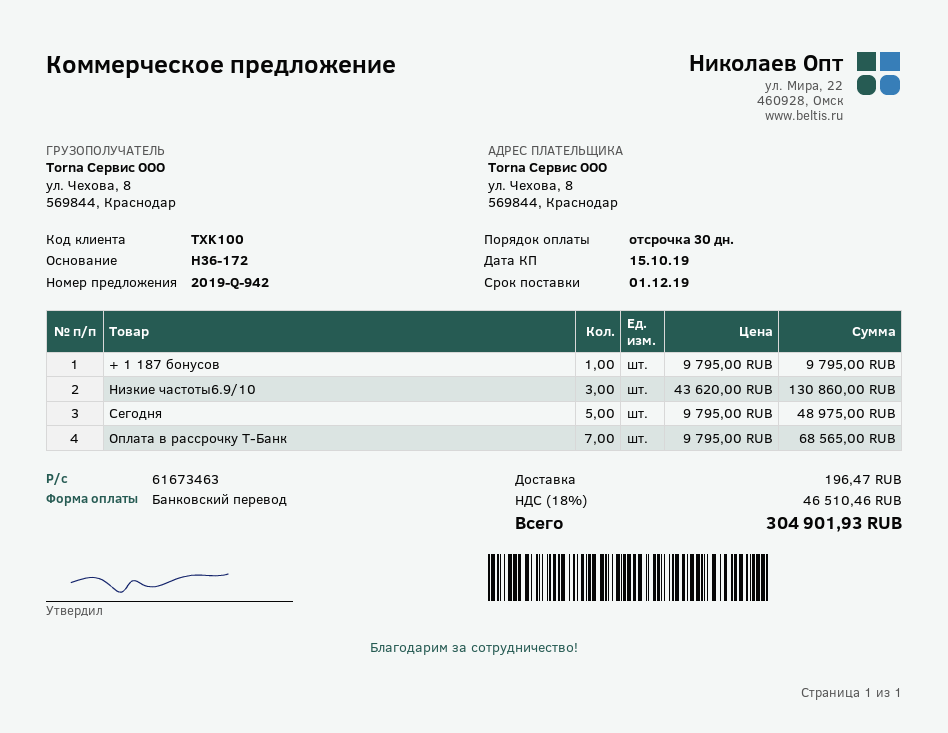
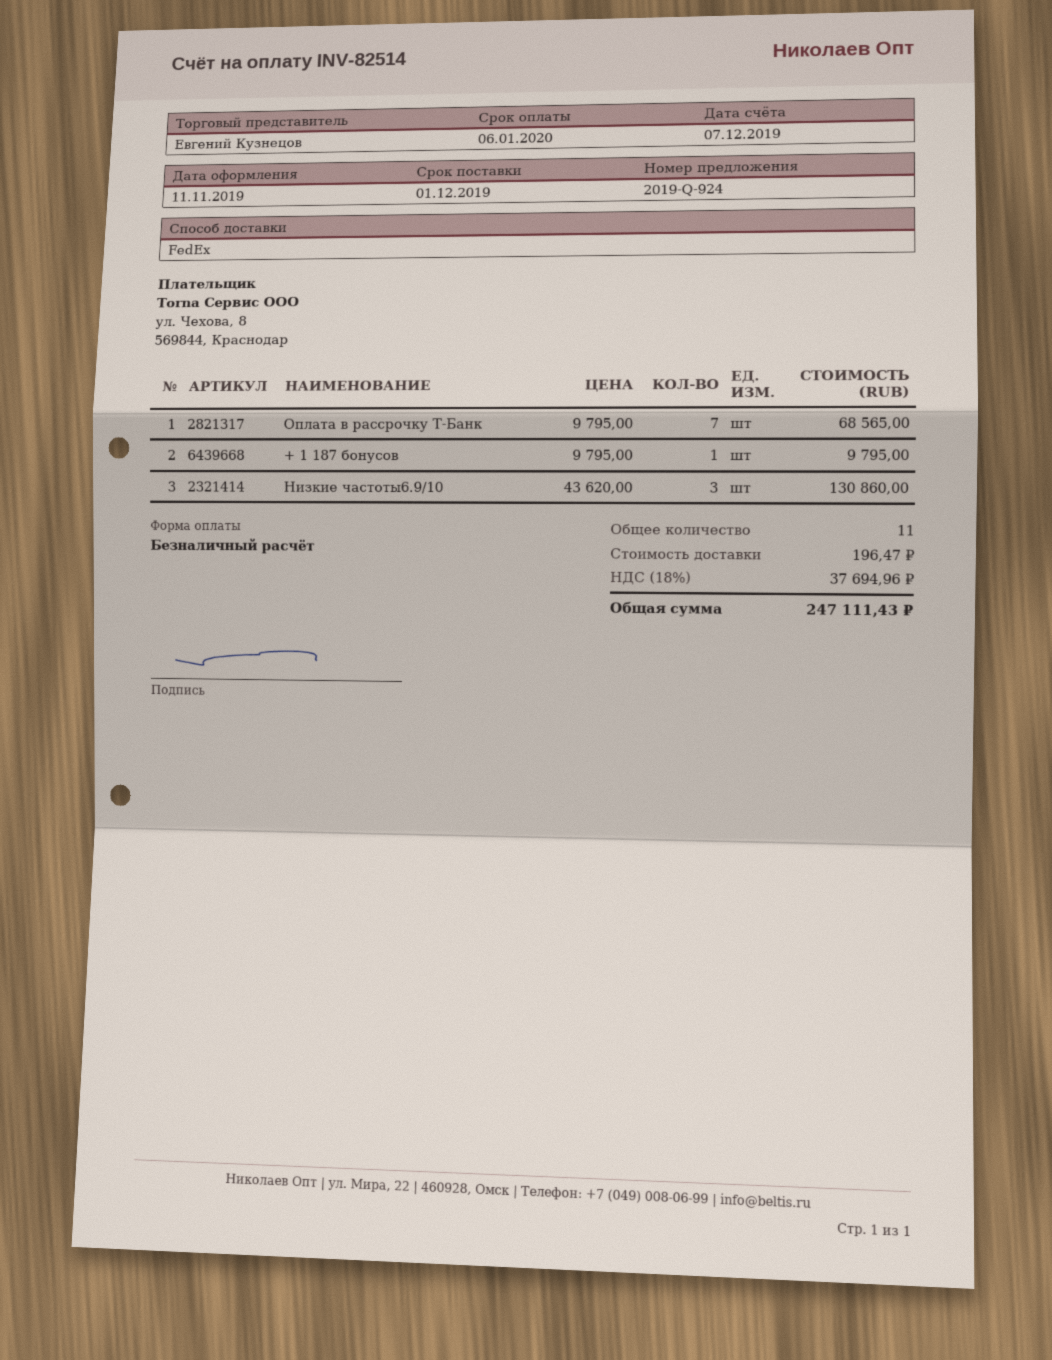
quote number: 2019-Q-942 -> 2019-Q-924
Сегодня: 5 x 9795.00 = 48975.00 -> none
tax: 18% = 46510.46 -> 18% = 37694.96
total: 304901.93 -> 247111.43

